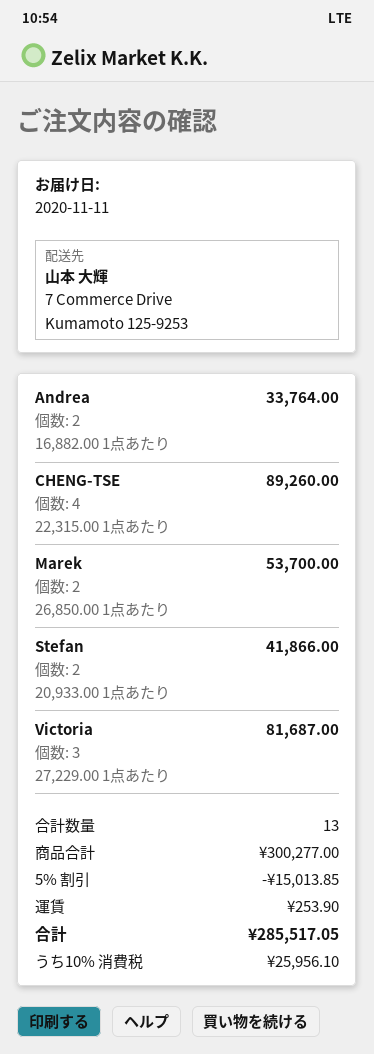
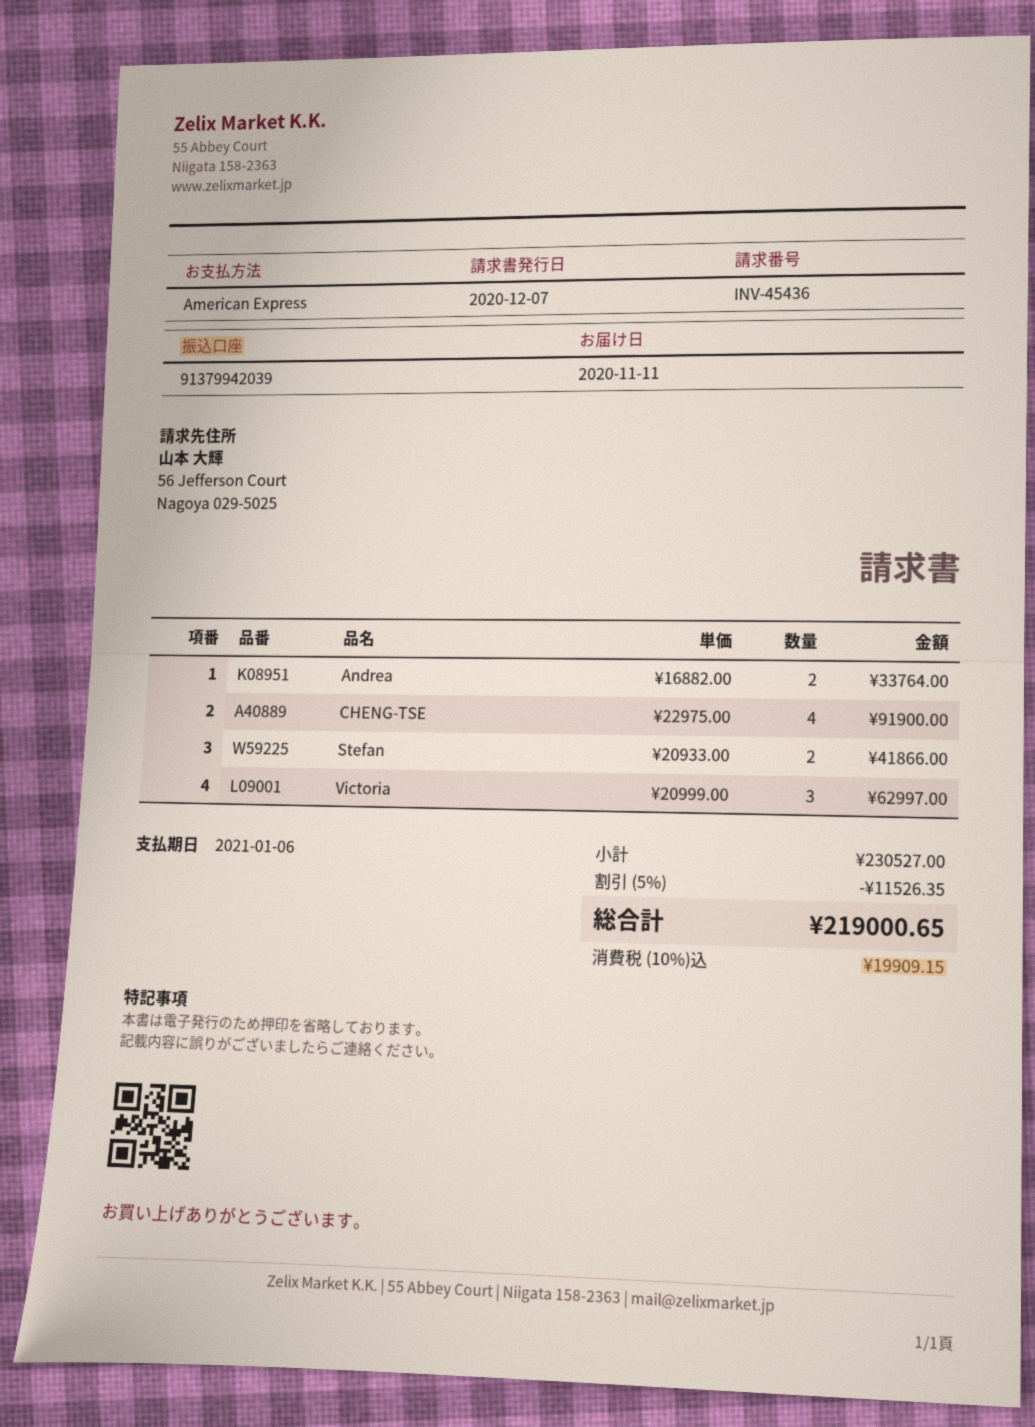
CHENG-TSE: 4 x 22315.00 = 89260.00 -> 4 x 22975.00 = 91900.00
Marek: 2 x 26850.00 = 53700.00 -> none
Victoria: 3 x 27229.00 = 81687.00 -> 3 x 20999.00 = 62997.00
subtotal: 300277.00 -> 230527.00
discount: 5% = 15013.85 -> 5% = 11526.35
shipping: 253.90 -> none
tax: 10% = 25956.10 -> 10% = 19909.15
total: 285517.05 -> 219000.65

